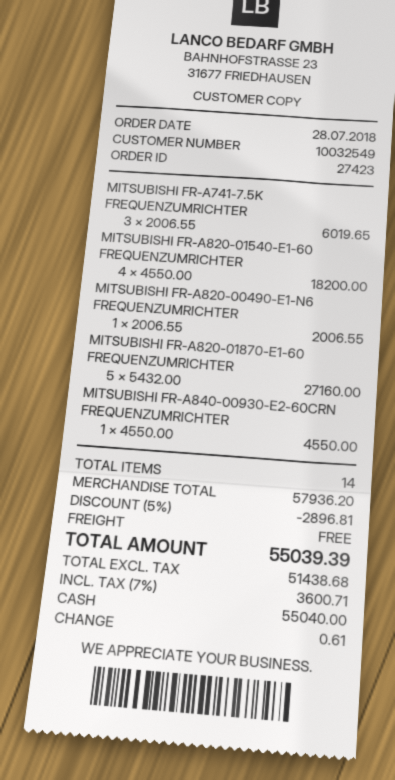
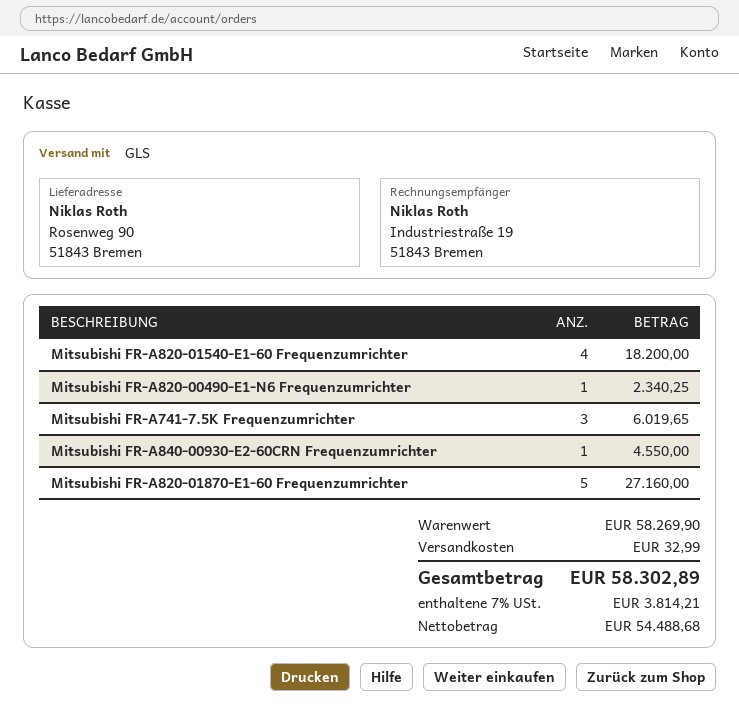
MITSUBISHI FR-A820-00490-E1-N6 FREQUENZUMRICHTER: 1 for 2006.55 -> 1 for 2340.25
subtotal: 57936.20 -> 58269.90
discount: 5% = 2896.81 -> none
shipping: 0.00 -> 32.99
net: 51438.68 -> 54488.68
tax: 7% = 3600.71 -> 7% = 3814.21
total: 55039.39 -> 58302.89

